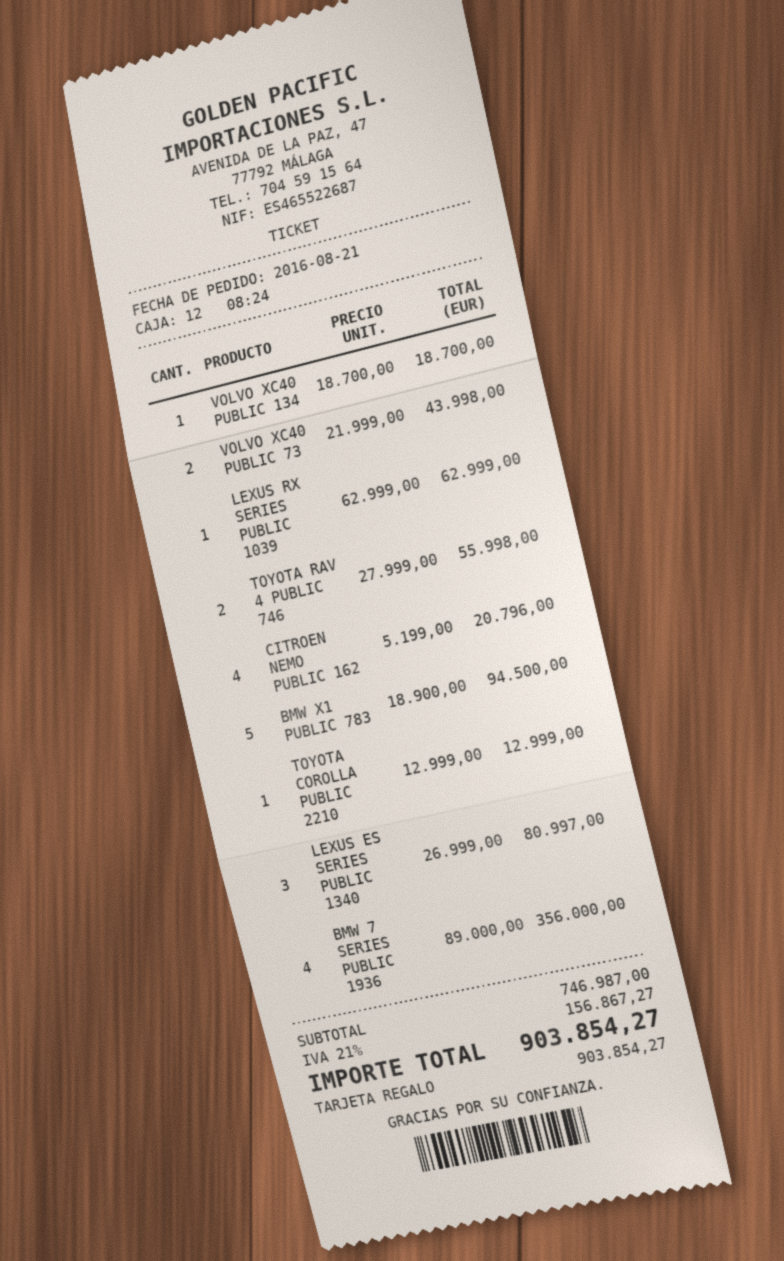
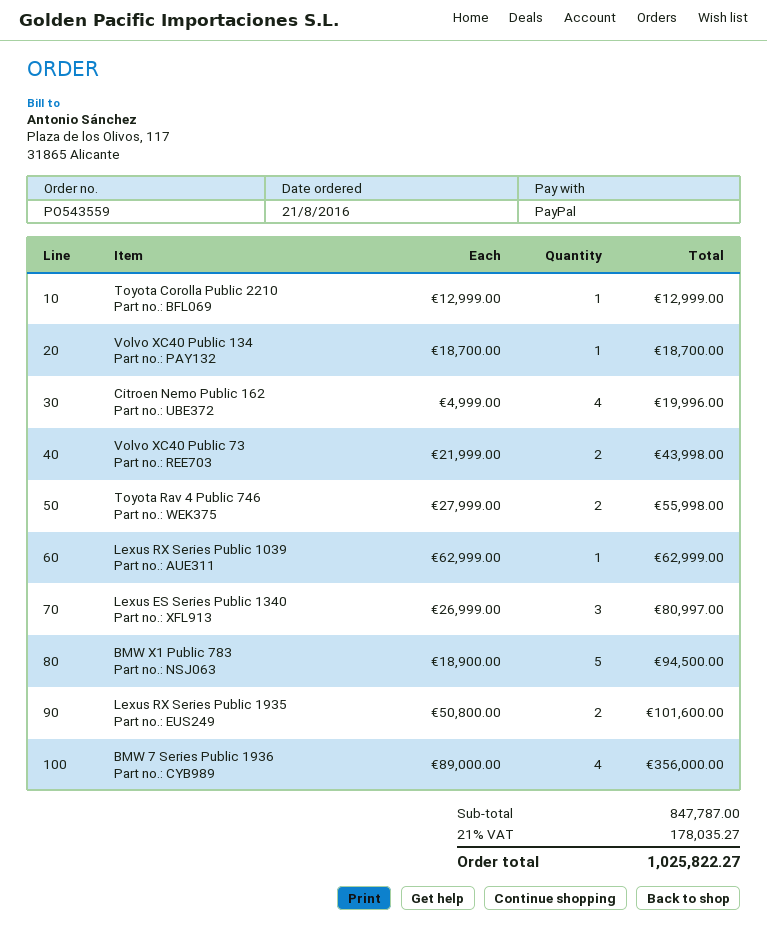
payment method: gift card -> PayPal
CITROEN NEMO PUBLIC 162: 4 x 5199.00 = 20796.00 -> 4 x 4999.00 = 19996.00
Lexus RX Series Public 1935: none -> 2 x 50800.00 = 101600.00
subtotal: 746987.00 -> 847787.00
tax: 21% = 156867.27 -> 21% = 178035.27
total: 903854.27 -> 1025822.27

